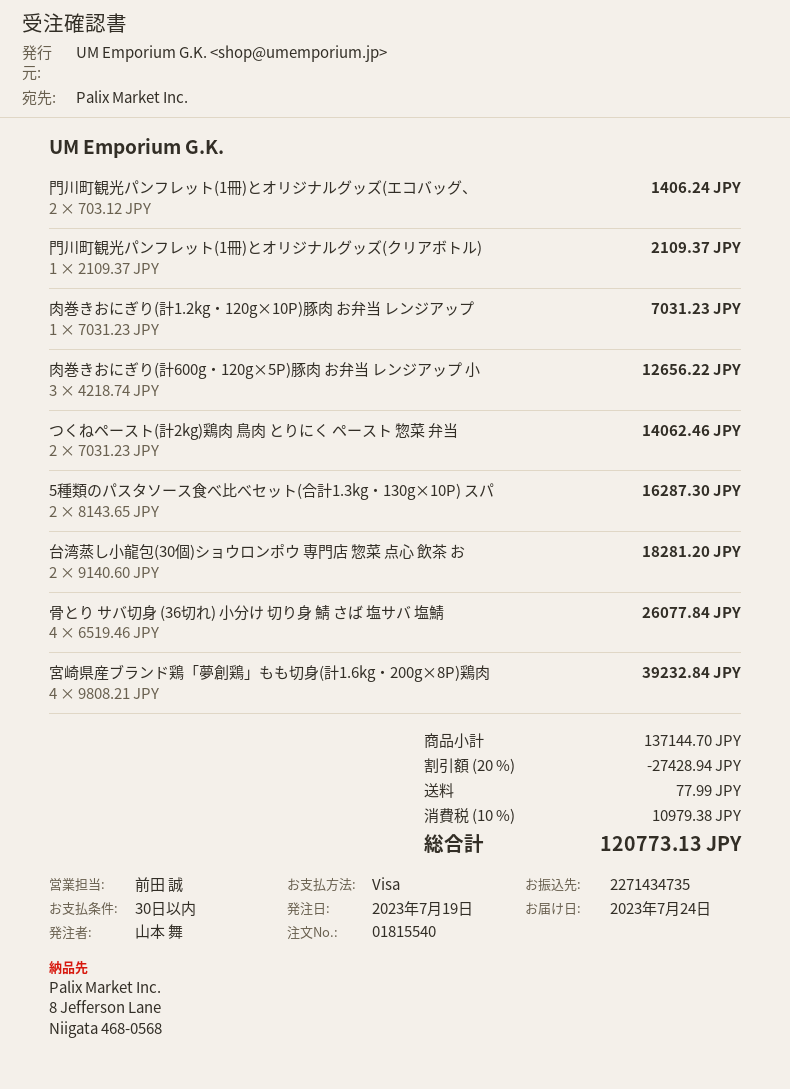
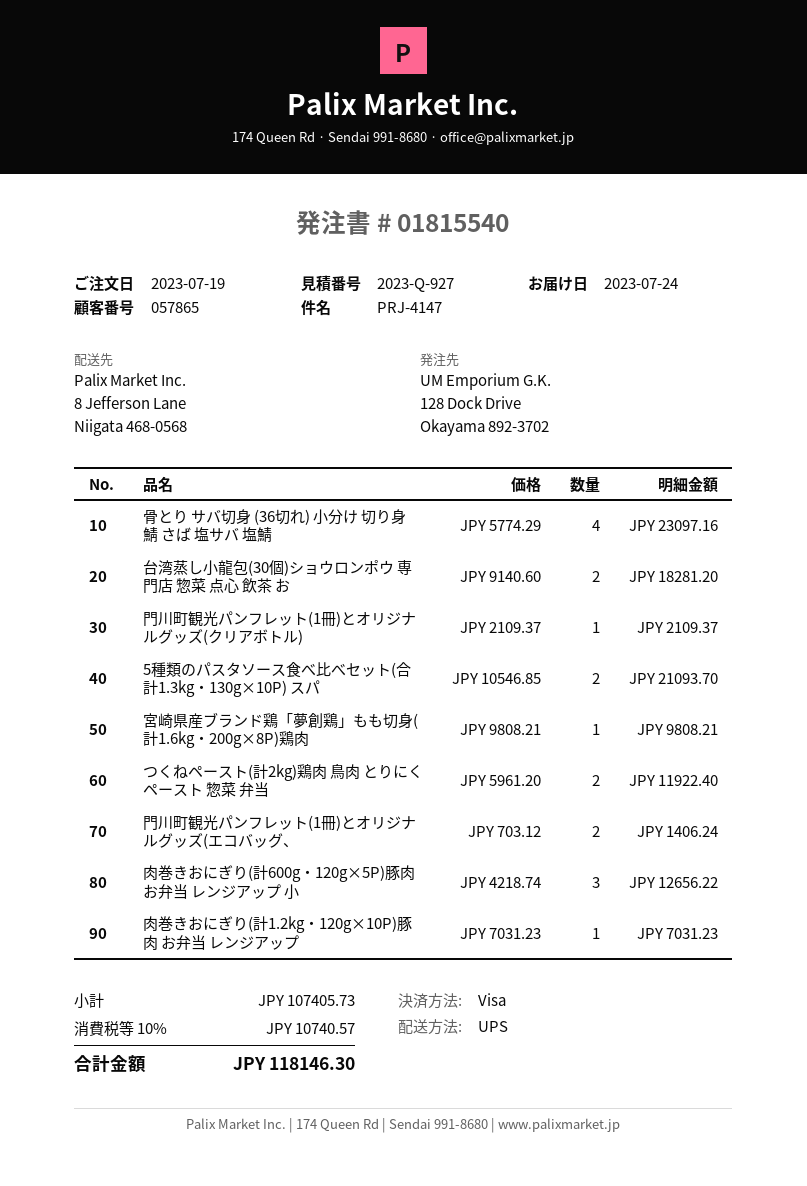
つくねペースト(計2kg)鶏肉 鳥肉 とりにく ペースト 惣菜 弁当: 2 x 7031.23 = 14062.46 -> 2 x 5961.20 = 11922.40
5種類のパスタソース食べ比べセット(合計1.3kg・130g×10P) スパ: 2 x 8143.65 = 16287.30 -> 2 x 10546.85 = 21093.70
骨とり サバ切身 (36切れ) 小分け 切り身 鯖 さば 塩サバ 塩鯖: 4 x 6519.46 = 26077.84 -> 4 x 5774.29 = 23097.16
宮崎県産ブランド鶏「夢創鶏」もも切身(計1.6kg・200g×8P)鶏肉: 4 x 9808.21 = 39232.84 -> 1 x 9808.21 = 9808.21
subtotal: 137144.70 -> 107405.73
discount: 20% = 27428.94 -> none
shipping: 77.99 -> none
tax: 10% = 10979.38 -> 10% = 10740.57
total: 120773.13 -> 118146.30

